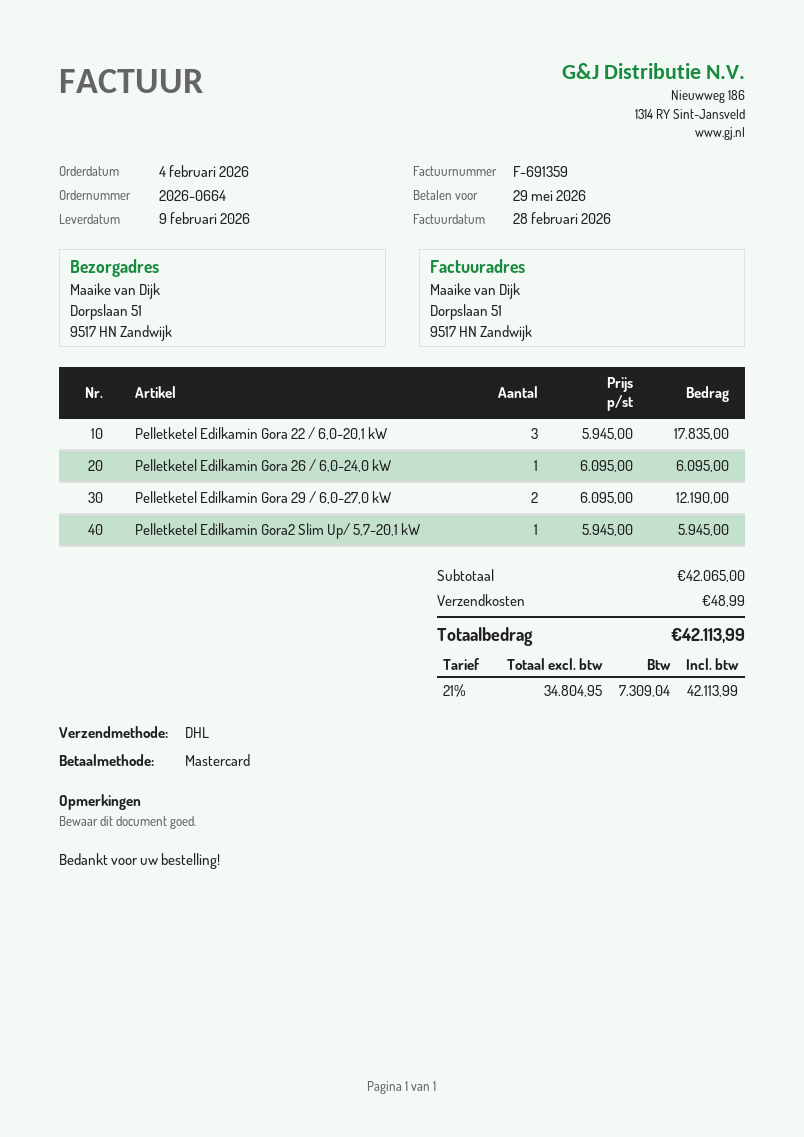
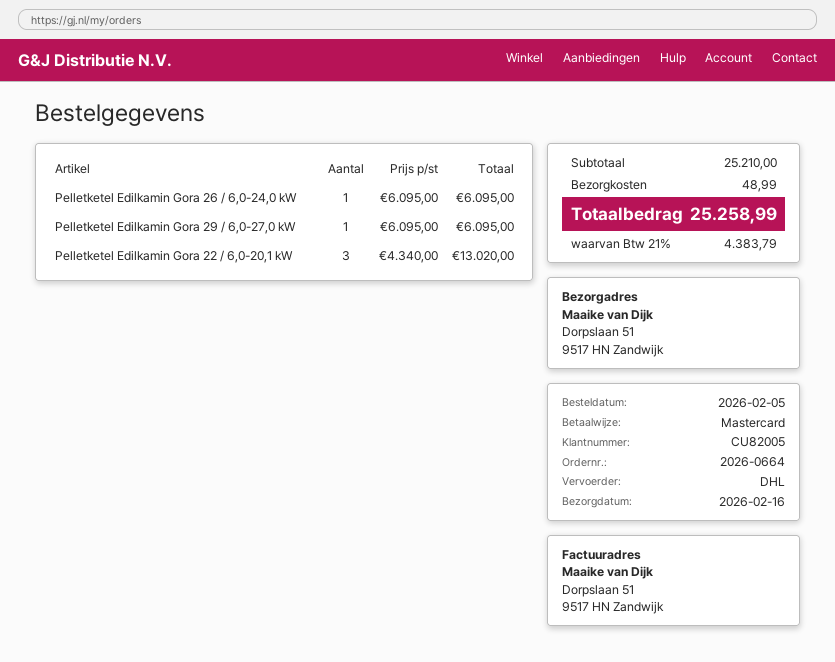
order date: 2026-02-04 -> 2026-02-05
delivery date: 2026-02-09 -> 2026-02-16
Pelletketel Edilkamin Gora 22 / 6,0-20,1 kW: 3 x 5945.00 = 17835.00 -> 3 x 4340.00 = 13020.00
Pelletketel Edilkamin Gora 29 / 6,0-27,0 kW: 2 x 6095.00 = 12190.00 -> 1 x 6095.00 = 6095.00
Pelletketel Edilkamin Gora2 Slim Up/ 5,7-20,1 kW: 1 x 5945.00 = 5945.00 -> none
subtotal: 42065.00 -> 25210.00
tax: 21% = 7309.04 -> 21% = 4383.79
total: 42113.99 -> 25258.99

